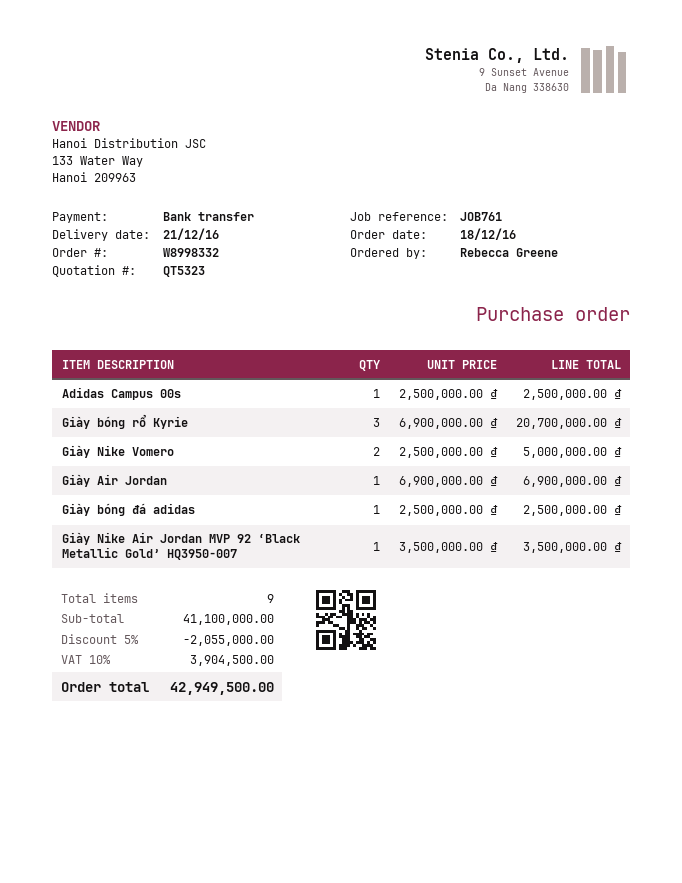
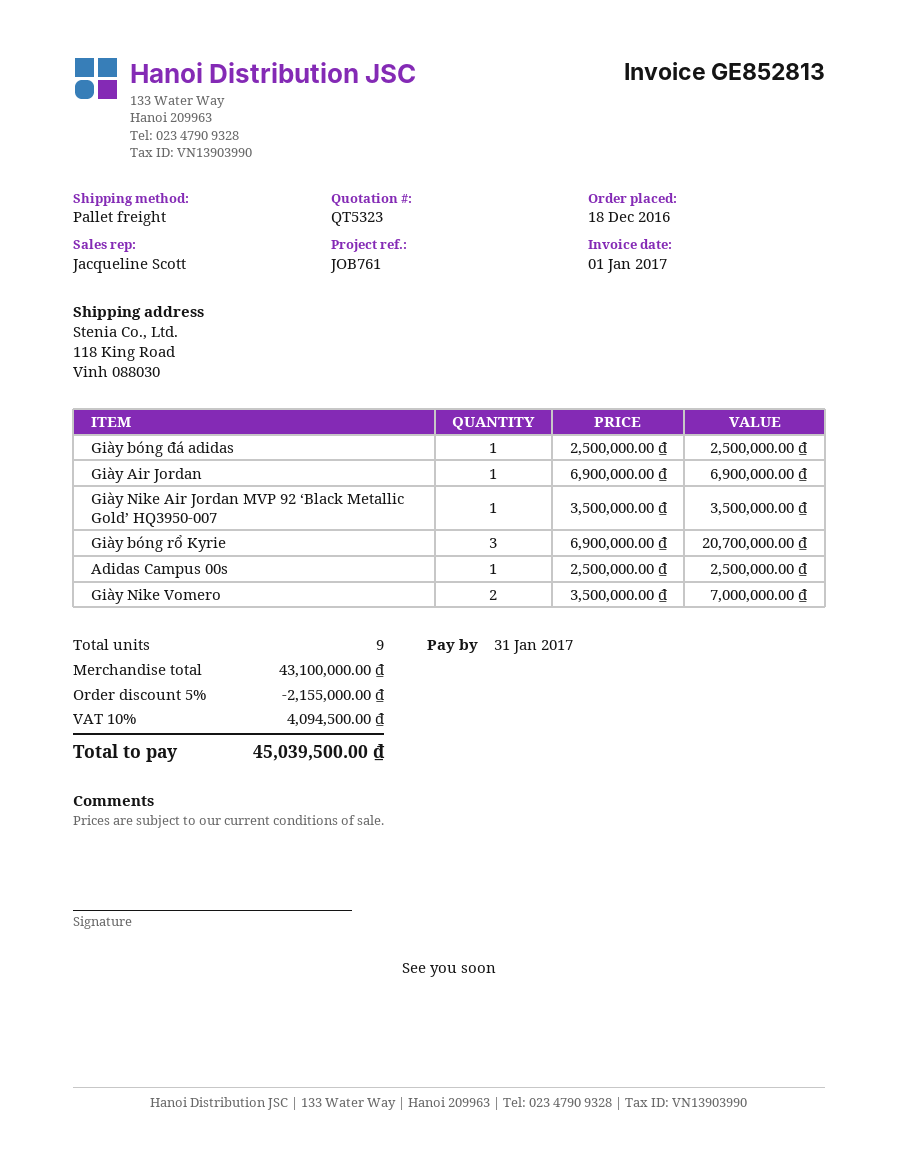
Giày Nike Vomero: 2 x 2500000.00 = 5000000.00 -> 2 x 3500000.00 = 7000000.00
subtotal: 41100000.00 -> 43100000.00
discount: 5% = 2055000.00 -> 5% = 2155000.00
tax: 10% = 3904500.00 -> 10% = 4094500.00
total: 42949500.00 -> 45039500.00

